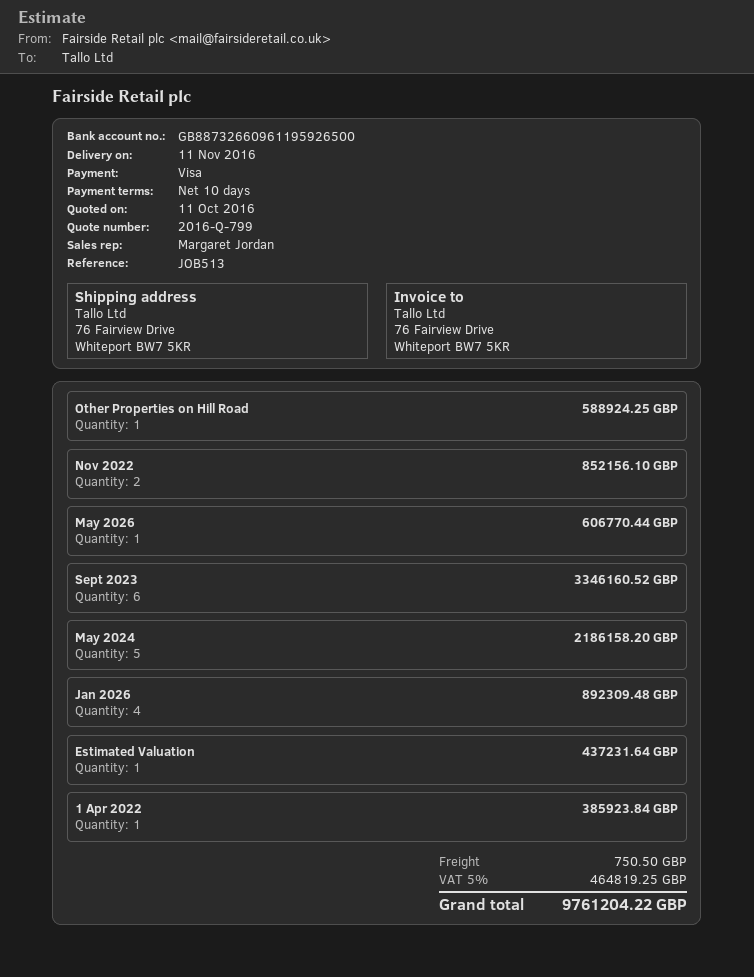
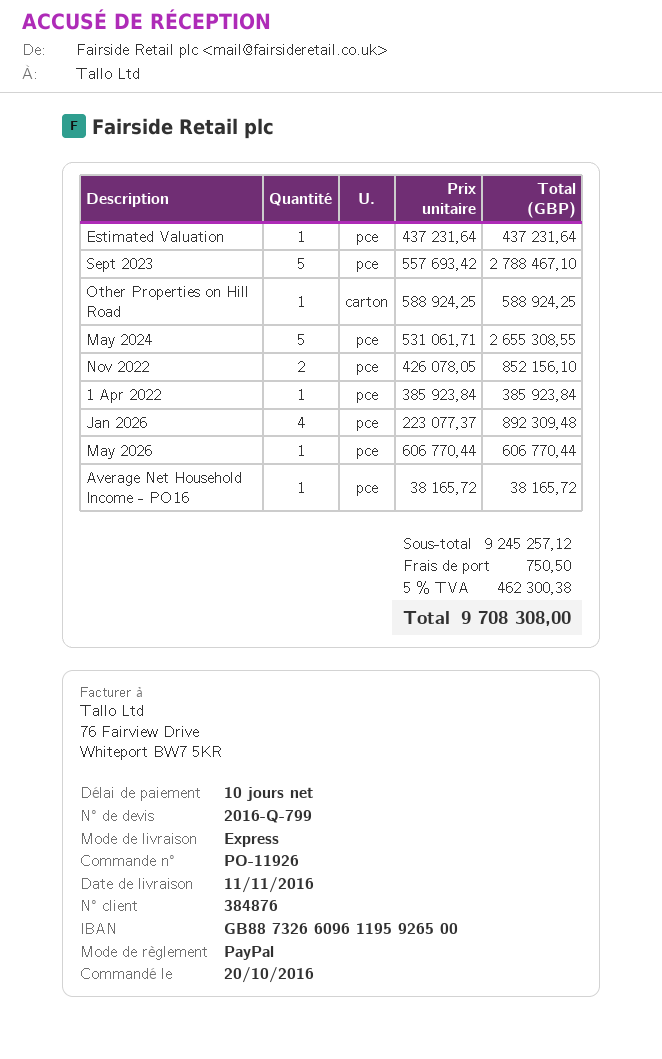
payment method: Visa -> PayPal
Sept 2023: 6 for 3346160.52 -> 5 for 2788467.10
May 2024: 5 for 2186158.20 -> 5 for 2655308.55
Average Net Household Income - PO16: none -> 1 for 38165.72
tax: 5% = 464819.25 -> 5% = 462300.38
total: 9761204.22 -> 9708308.00

